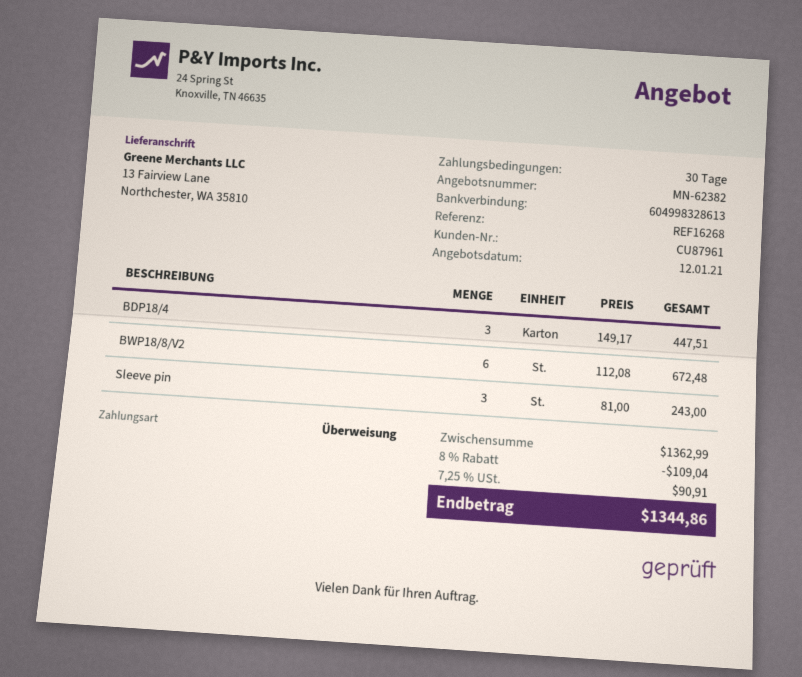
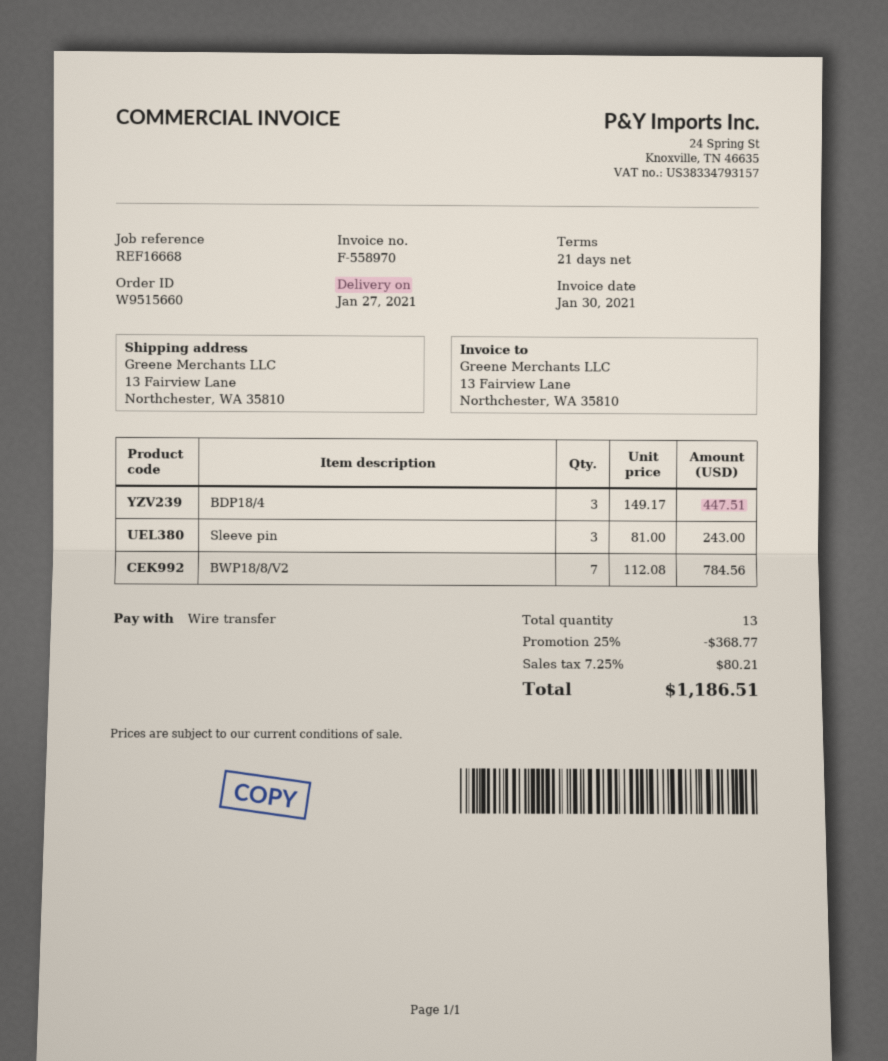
payment terms: 30 days -> 21 days
reference: REF16268 -> REF16668
BWP18/8/V2: 6 x 112.08 = 672.48 -> 7 x 112.08 = 784.56
discount: 8% = 109.04 -> 25% = 368.77
tax: 7.25% = 90.91 -> 7.25% = 80.21
total: 1344.86 -> 1186.51

